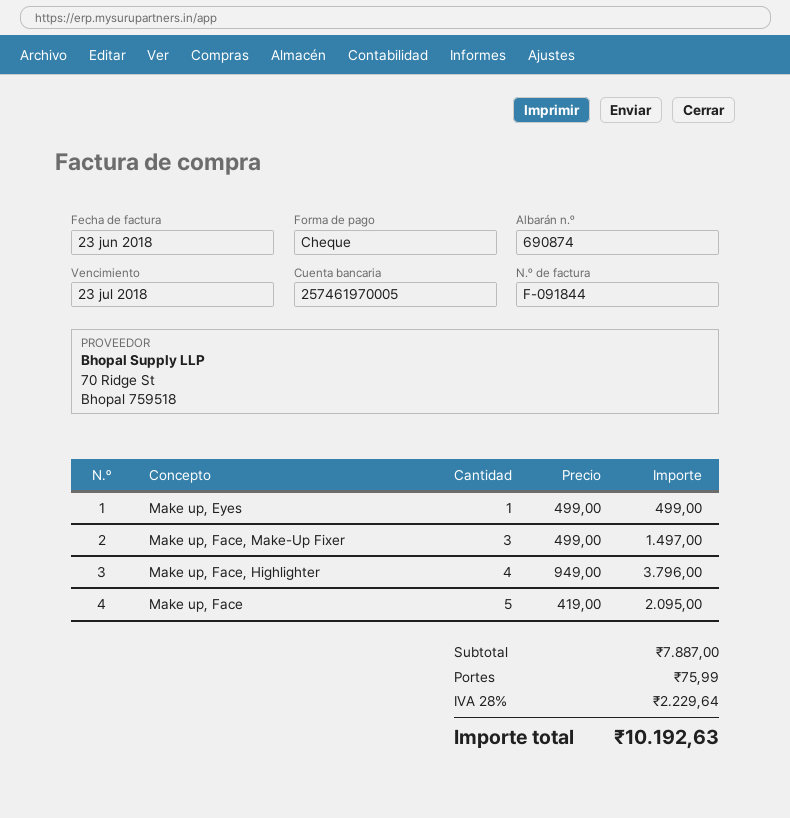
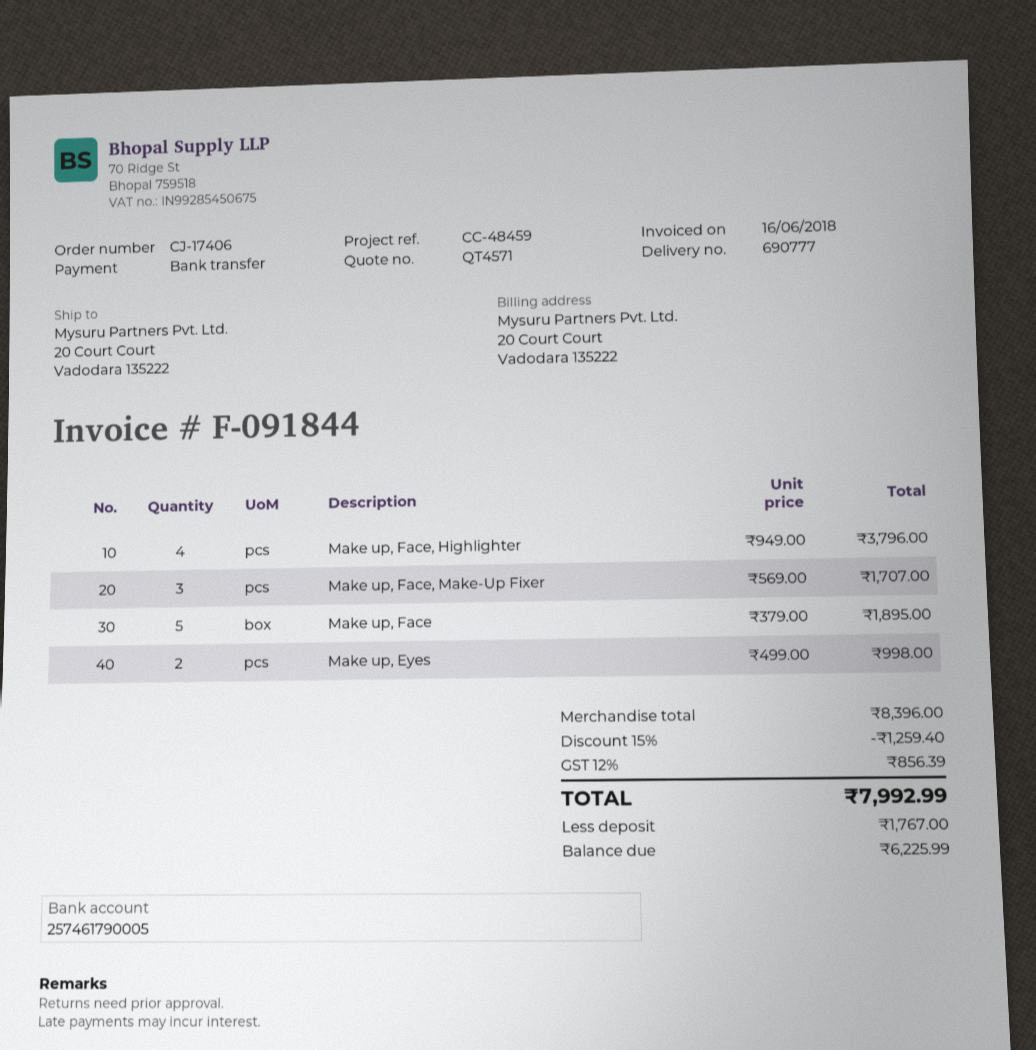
delivery note number: 690874 -> 690777
invoice date: 2018-06-23 -> 2018-06-16
payment method: cheque -> bank transfer
bank account: 257461970005 -> 257461790005
Make up, Eyes: 1 x 499.00 = 499.00 -> 2 x 499.00 = 998.00
Make up, Face, Make-Up Fixer: 3 x 499.00 = 1497.00 -> 3 x 569.00 = 1707.00
Make up, Face: 5 x 419.00 = 2095.00 -> 5 x 379.00 = 1895.00
subtotal: 7887.00 -> 8396.00
discount: none -> 15% = 1259.40
shipping: 75.99 -> none
tax: 28% = 2229.64 -> 12% = 856.39
total: 10192.63 -> 7992.99

